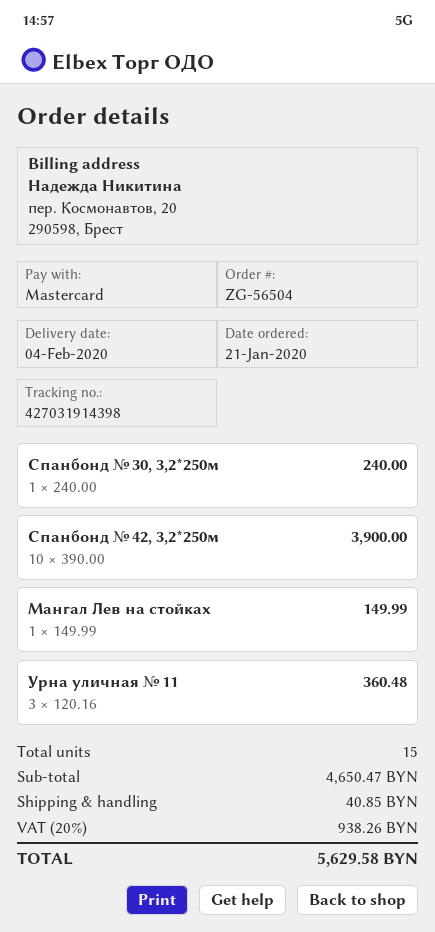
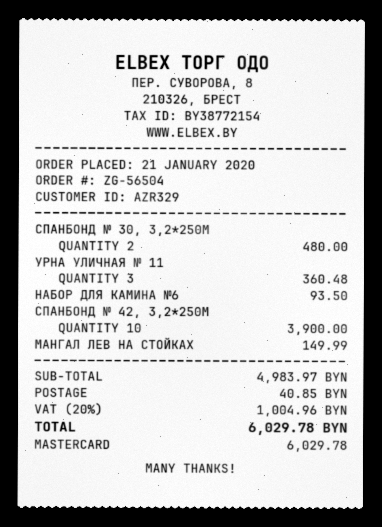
Спанбонд № 30, 3,2*250м: 1 for 240.00 -> 2 for 480.00
НАБОР ДЛЯ КАМИНА №6: none -> 1 for 93.50
subtotal: 4650.47 -> 4983.97
tax: 20% = 938.26 -> 20% = 1004.96
total: 5629.58 -> 6029.78

